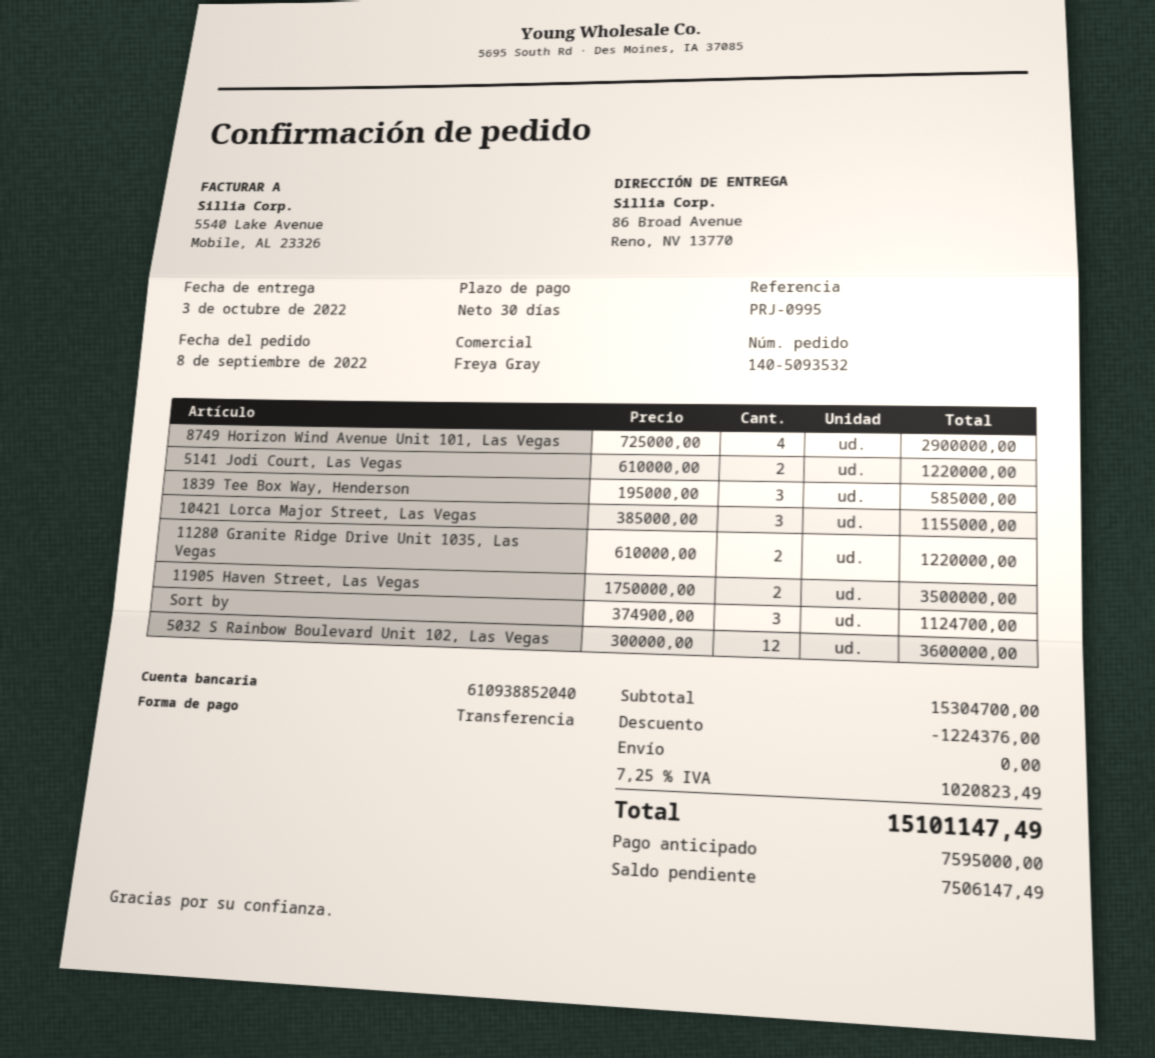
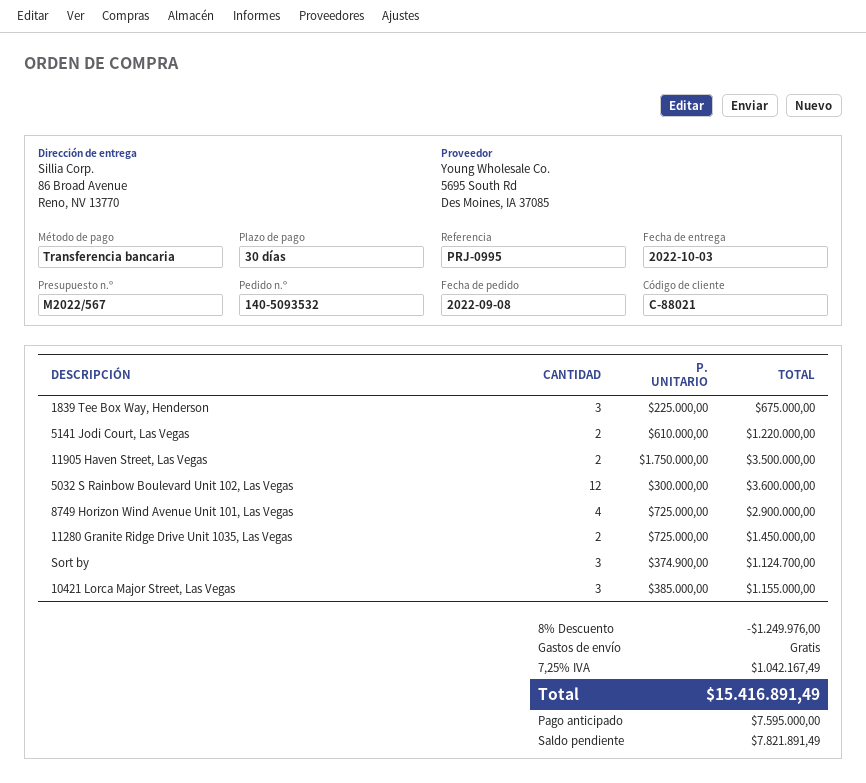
1839 Tee Box Way, Henderson: 3 x 195000.00 = 585000.00 -> 3 x 225000.00 = 675000.00
11280 Granite Ridge Drive Unit 1035, Las Vegas: 2 x 610000.00 = 1220000.00 -> 2 x 725000.00 = 1450000.00
discount: 1224376.00 -> 1249976.00
tax: 7.25% = 1020823.49 -> 7.25% = 1042167.49
total: 15101147.49 -> 15416891.49
balance: 7506147.49 -> 7821891.49

